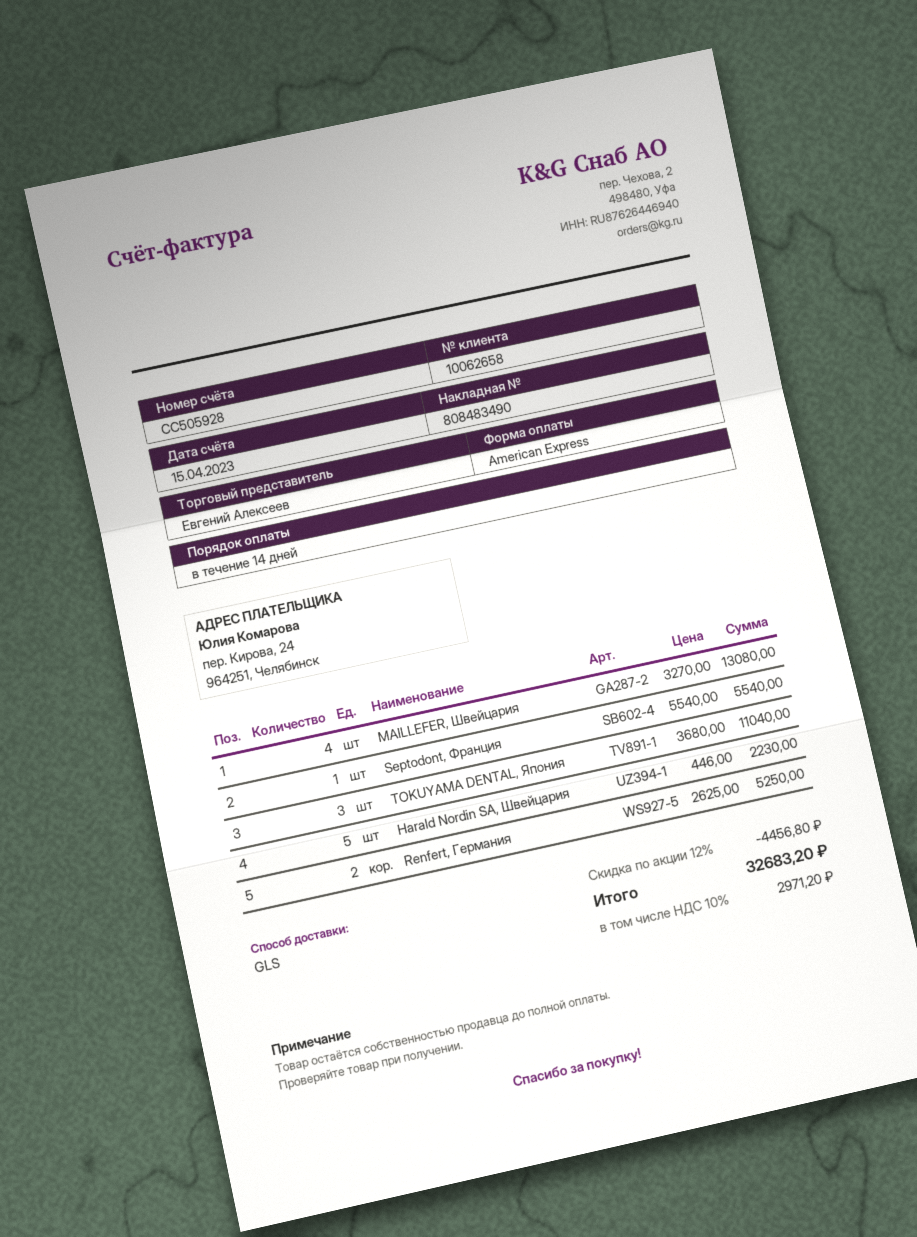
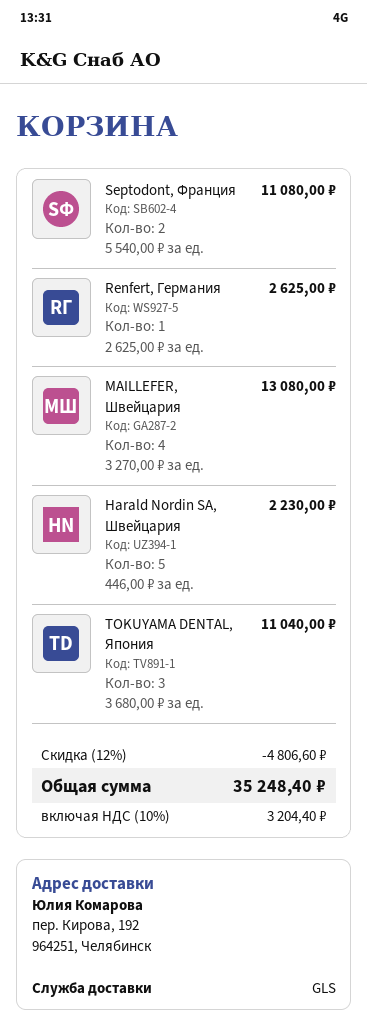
Septodont, Франция: 1 x 5540.00 = 5540.00 -> 2 x 5540.00 = 11080.00
Renfert, Германия: 2 x 2625.00 = 5250.00 -> 1 x 2625.00 = 2625.00
discount: 12% = 4456.80 -> 12% = 4806.60
tax: 10% = 2971.20 -> 10% = 3204.40
total: 32683.20 -> 35248.40

